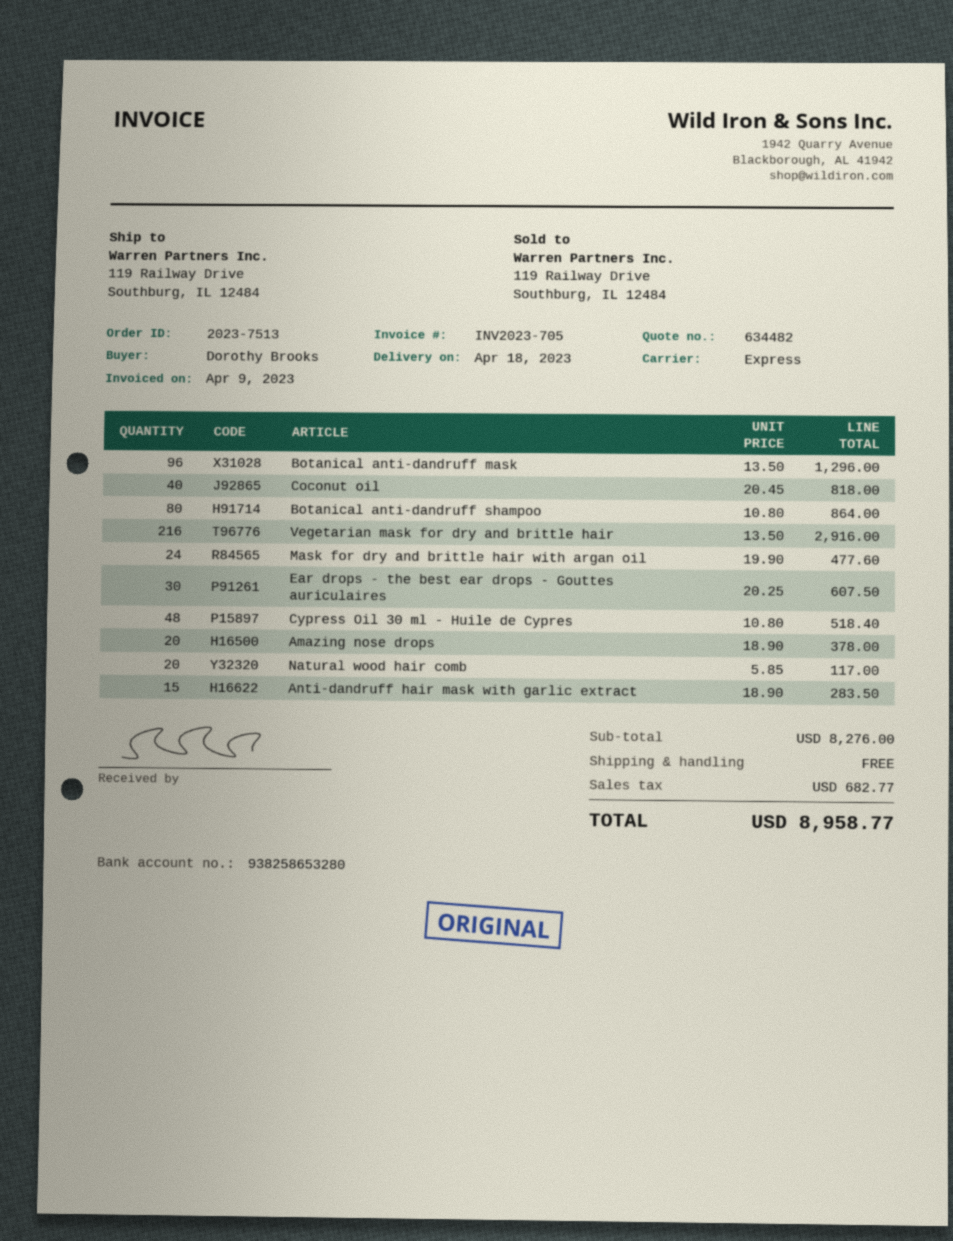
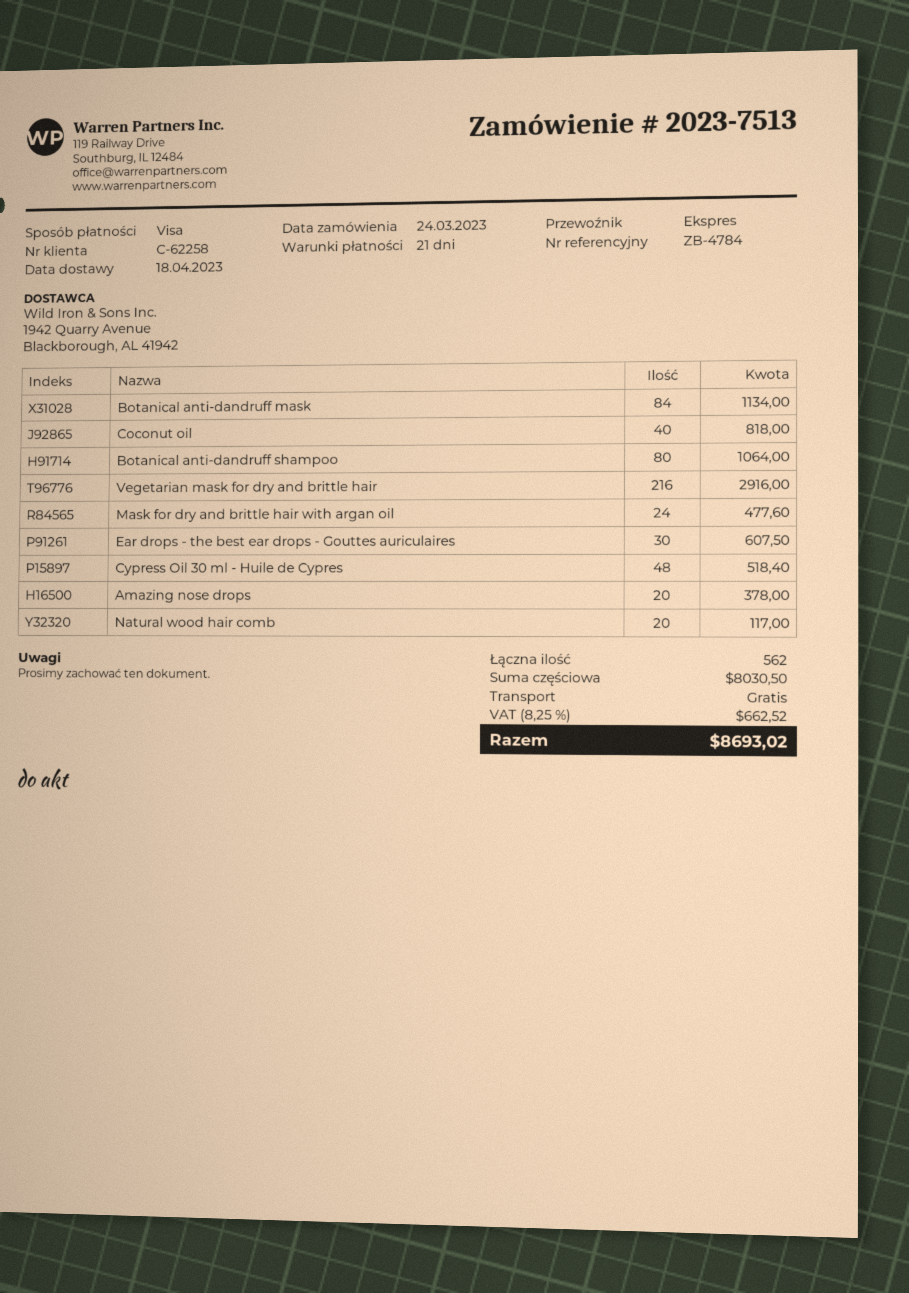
Botanical anti-dandruff mask: 96 for 1296.00 -> 84 for 1134.00
Botanical anti-dandruff shampoo: 80 for 864.00 -> 80 for 1064.00
Anti-dandruff hair mask with garlic extract: 15 for 283.50 -> none
subtotal: 8276.00 -> 8030.50
tax: 682.77 -> 662.52
total: 8958.77 -> 8693.02

